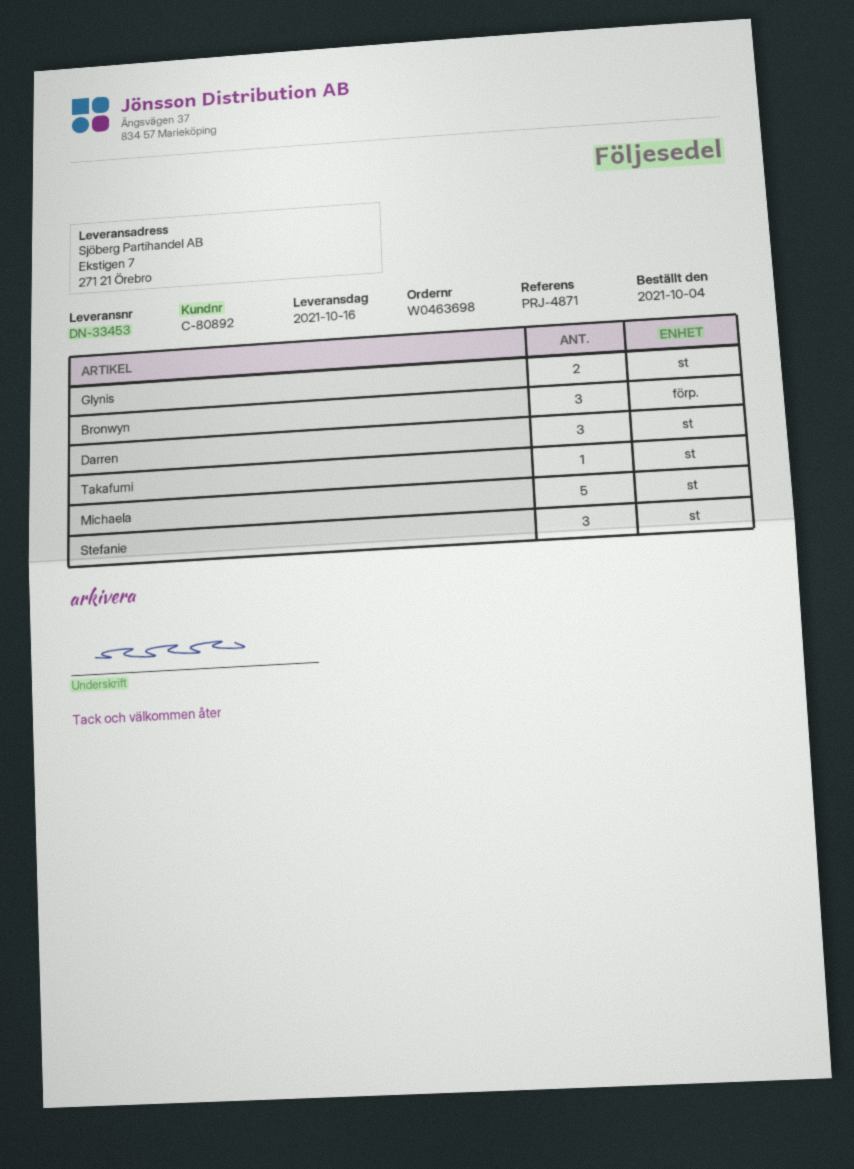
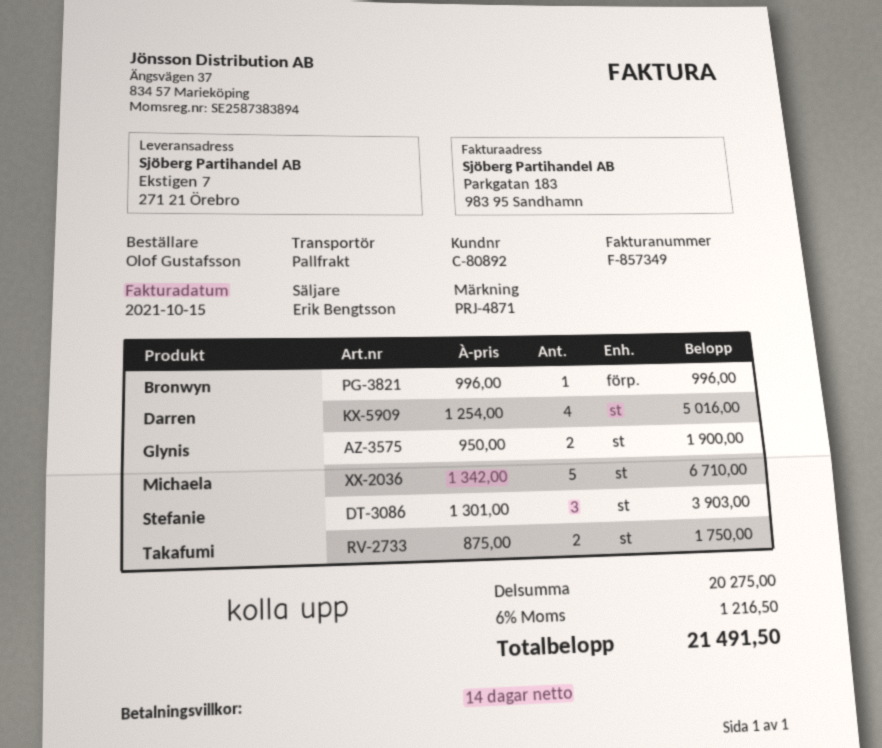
Bronwyn: 3 -> 1
Darren: 3 -> 4
Takafumi: 1 -> 2

